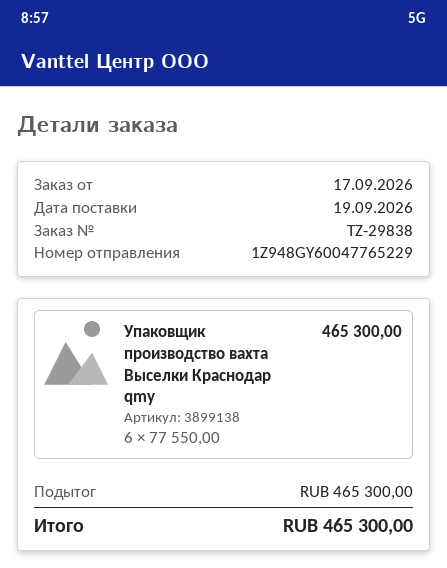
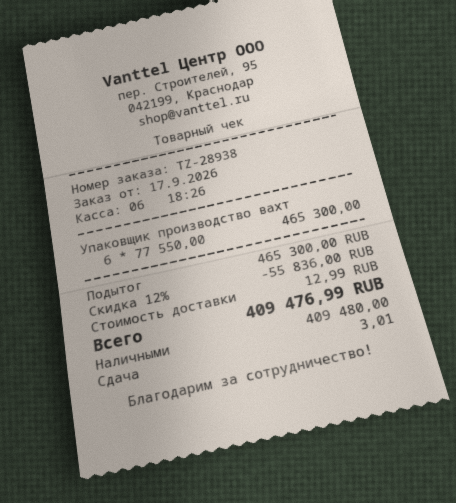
order number: TZ-29838 -> TZ-28938
discount: none -> 12% = 55836.00
shipping: none -> 12.99
total: 465300.00 -> 409476.99

